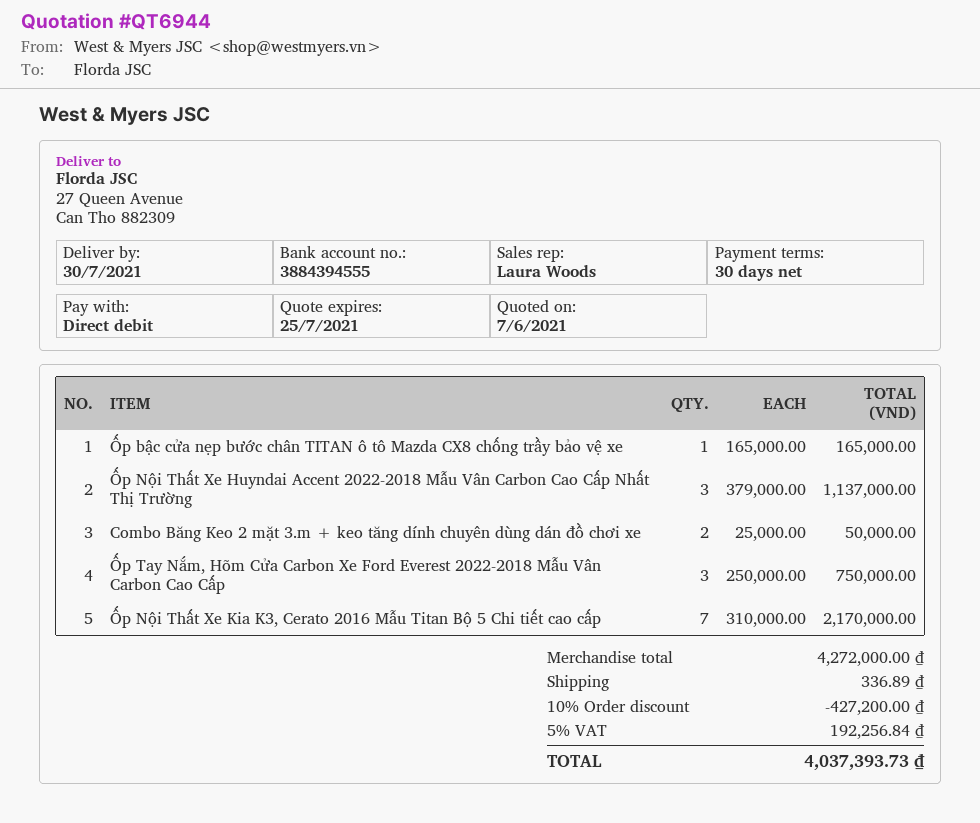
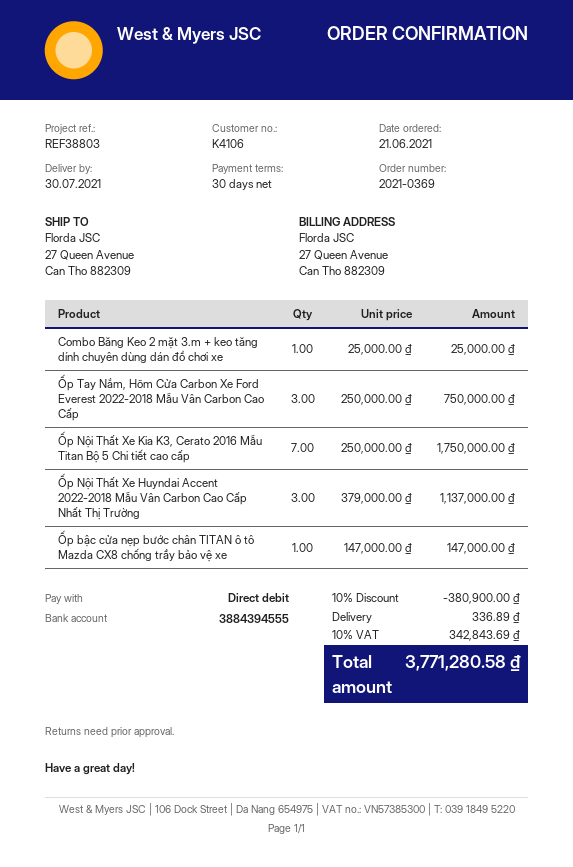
Ốp bậc cửa nẹp bước chân TITAN ô tô Mazda CX8 chống trầy bảo vệ xe: 1 x 165000.00 = 165000.00 -> 1 x 147000.00 = 147000.00
Combo Băng Keo 2 mặt 3.m + keo tăng dính chuyên dùng dán đồ chơi xe: 2 x 25000.00 = 50000.00 -> 1 x 25000.00 = 25000.00
Ốp Nội Thất Xe Kia K3, Cerato 2016 Mẫu Titan Bộ 5 Chi tiết cao cấp: 7 x 310000.00 = 2170000.00 -> 7 x 250000.00 = 1750000.00
discount: 10% = 427200.00 -> 10% = 380900.00
tax: 5% = 192256.84 -> 10% = 342843.69
total: 4037393.73 -> 3771280.58

